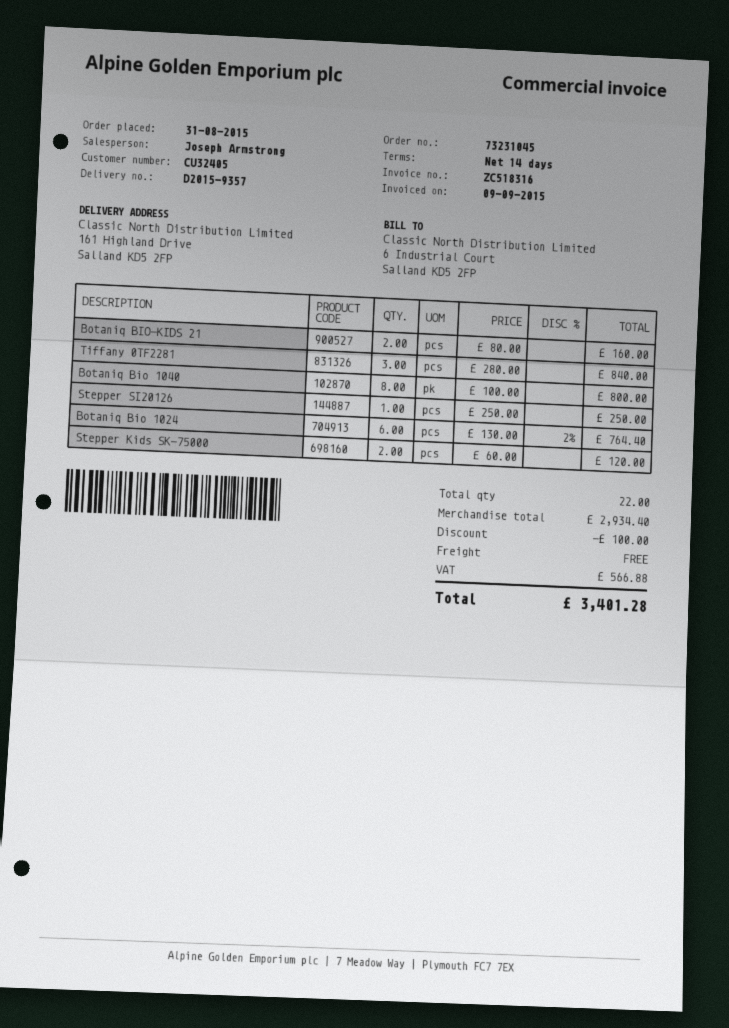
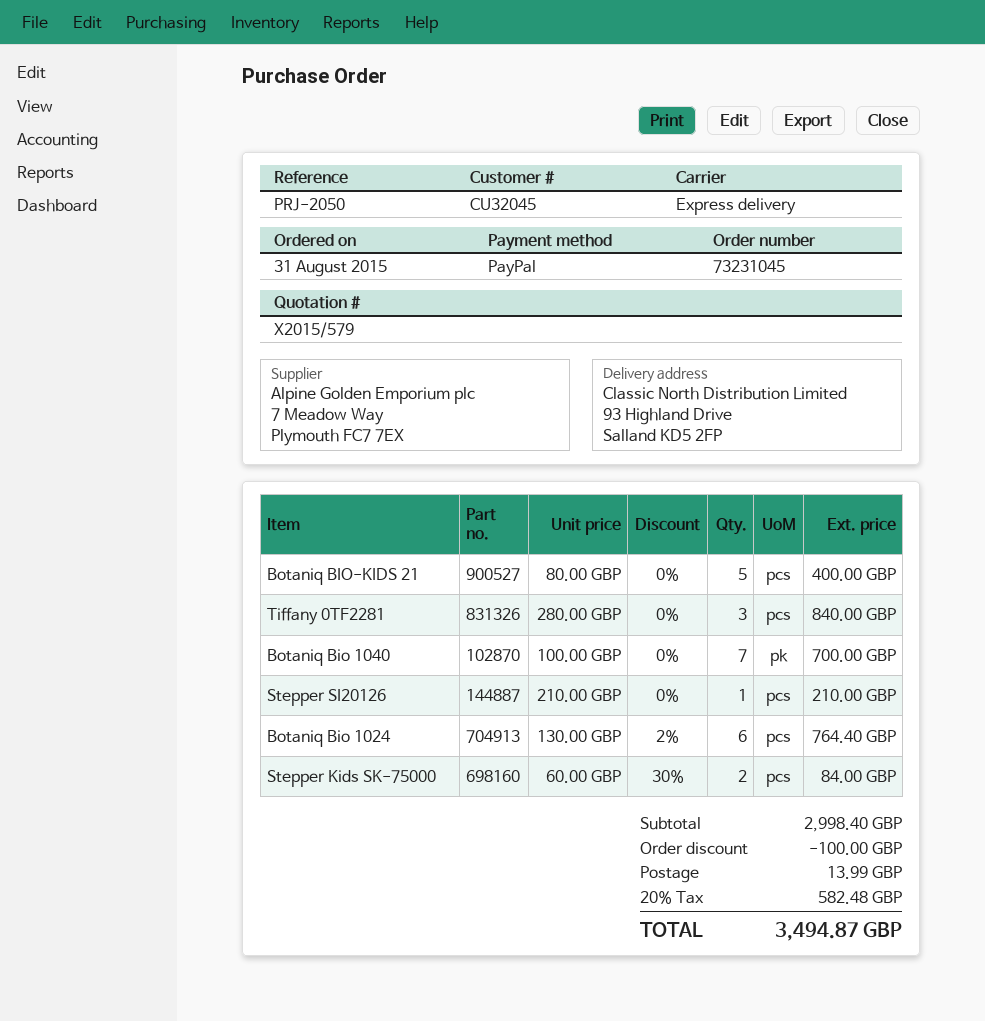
customer number: CU32405 -> CU32045
ship to: 161 Highland Drive, Salland KD5 2FP -> 93 Highland Drive, Salland KD5 2FP
Botaniq BIO-KIDS 21: 2 x 80.00 = 160.00 -> 5 x 80.00 = 400.00
Botaniq Bio 1040: 8 x 100.00 = 800.00 -> 7 x 100.00 = 700.00
Stepper SI20126: 1 x 250.00 = 250.00 -> 1 x 210.00 = 210.00
Stepper Kids SK-75000: 2 x 60.00 = 120.00 -> 2 x 60.00 - 30% = 84.00
subtotal: 2934.40 -> 2998.40
shipping: 0.00 -> 13.99
tax: 566.88 -> 582.48
total: 3401.28 -> 3494.87

